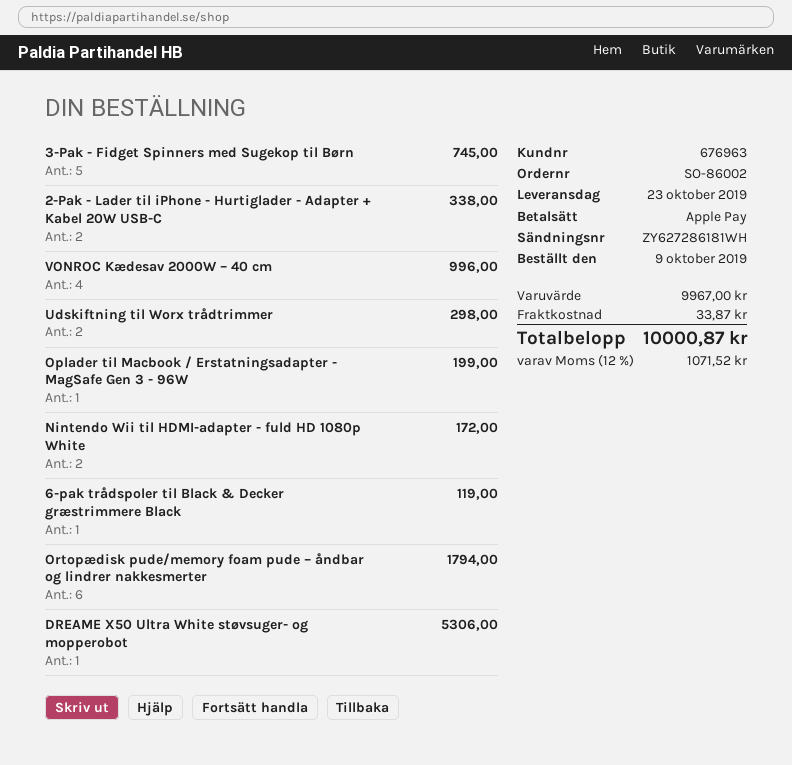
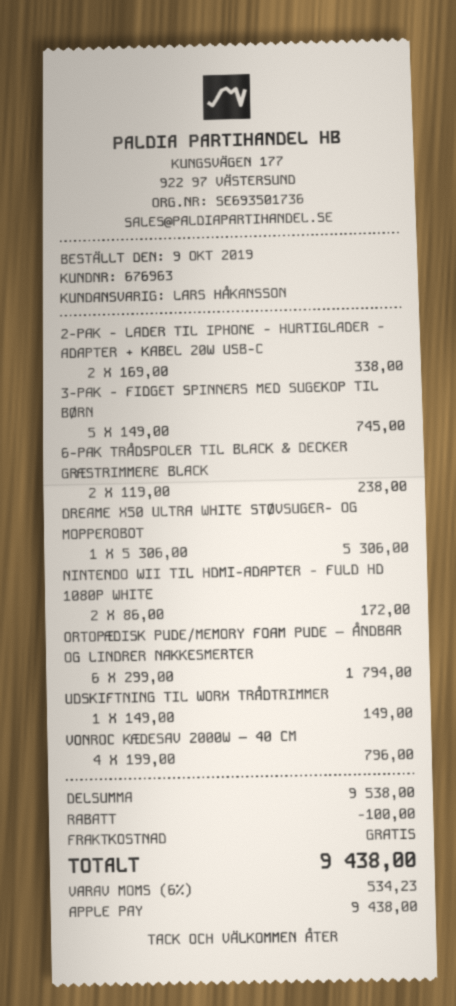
VONROC Kædesav 2000W – 40 cm: 4 for 996.00 -> 4 for 796.00
Udskiftning til Worx trådtrimmer: 2 for 298.00 -> 1 for 149.00
Oplader til Macbook / Erstatningsadapter - MagSafe Gen 3 - 96W: 1 for 199.00 -> none
6-pak trådspoler til Black & Decker græstrimmere Black: 1 for 119.00 -> 2 for 238.00
subtotal: 9967.00 -> 9538.00
discount: none -> 100.00
shipping: 33.87 -> 0.00
tax: 12% = 1071.52 -> 6% = 534.23
total: 10000.87 -> 9438.00

